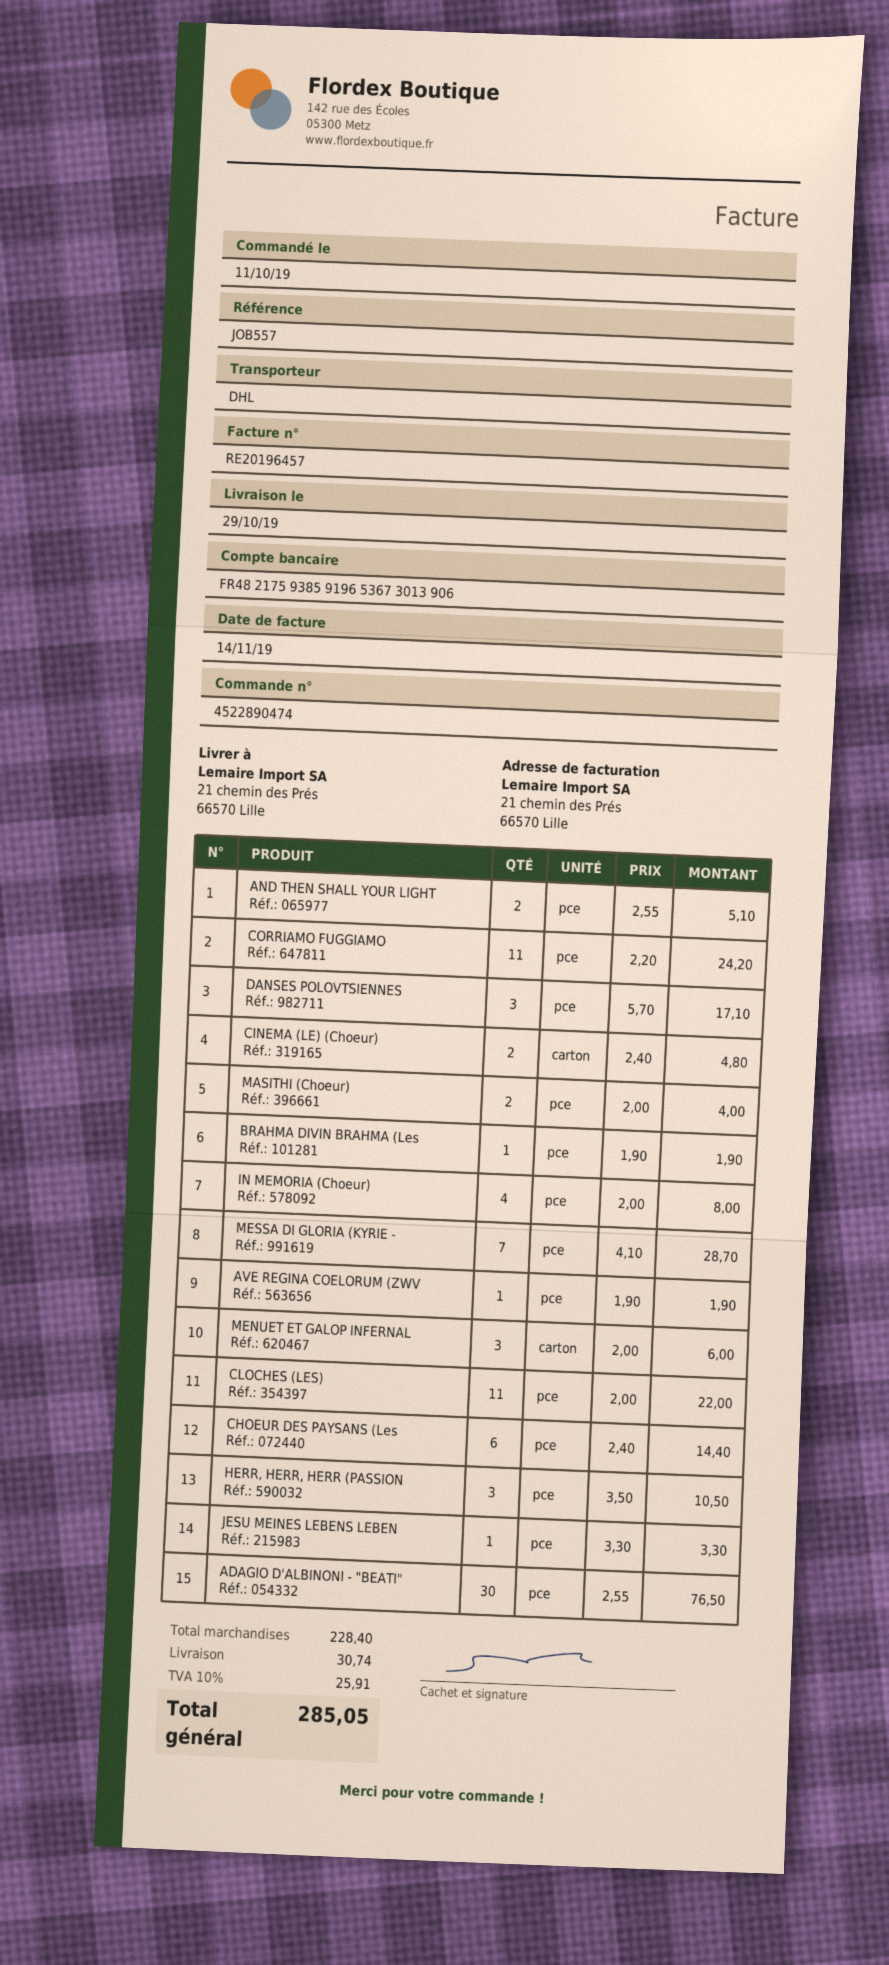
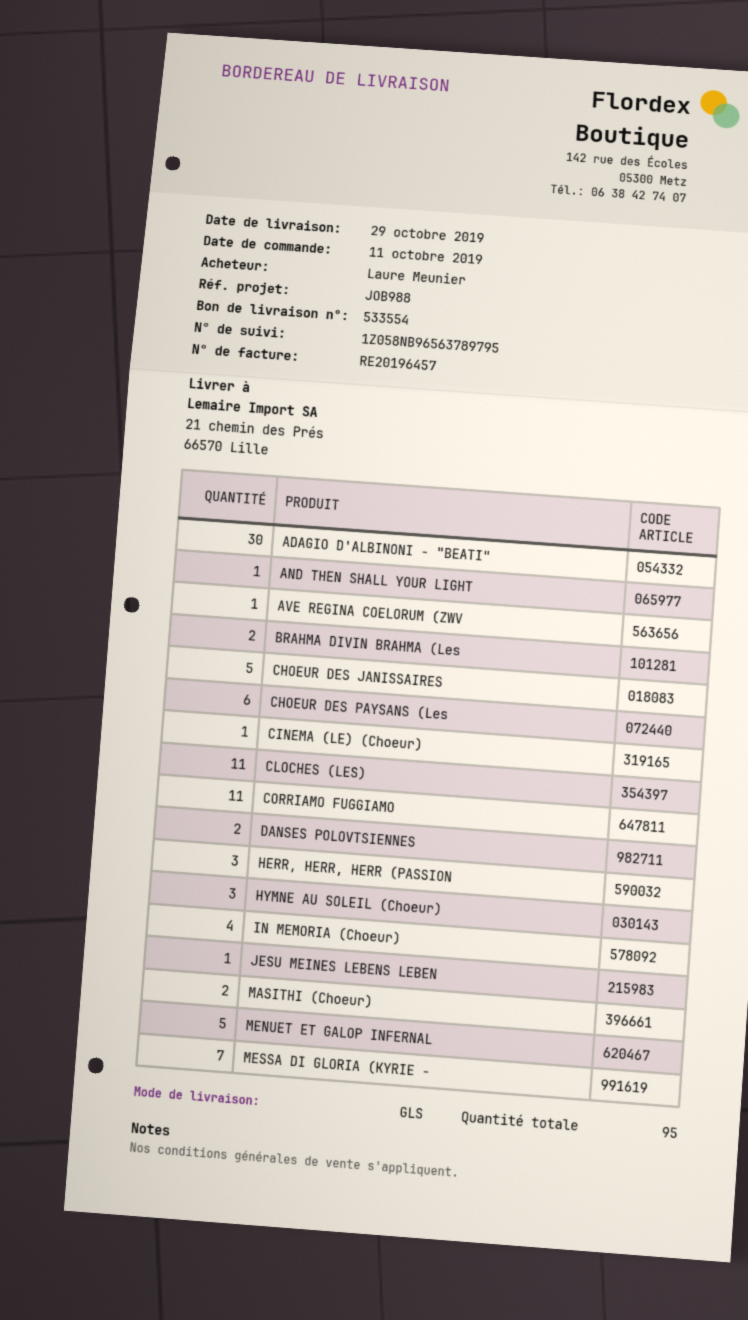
reference: JOB557 -> JOB988
shipping method: DHL -> GLS
AND THEN SHALL YOUR LIGHT: 2 -> 1
DANSES POLOVTSIENNES: 3 -> 2
CINEMA (LE) (Choeur): 2 -> 1
BRAHMA DIVIN BRAHMA (Les: 1 -> 2
MENUET ET GALOP INFERNAL: 3 -> 5
CHOEUR DES JANISSAIRES: none -> 5
HYMNE AU SOLEIL (Choeur): none -> 3

